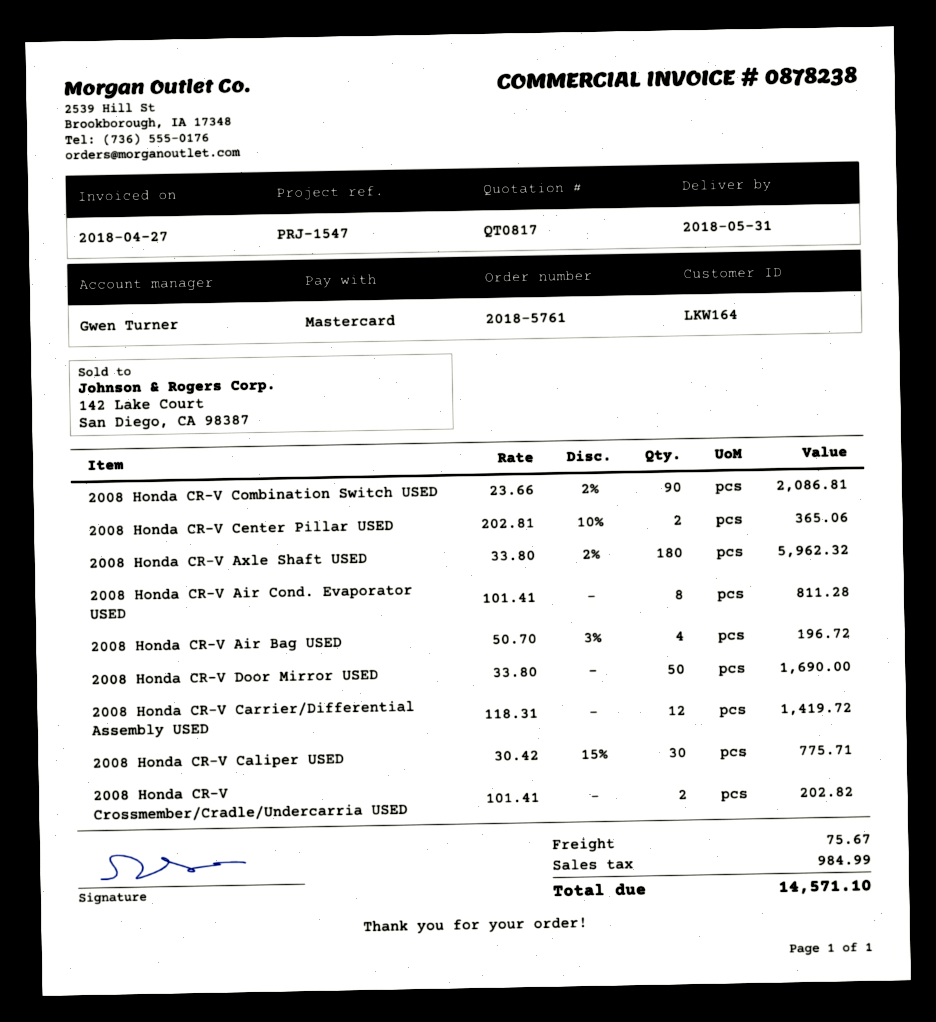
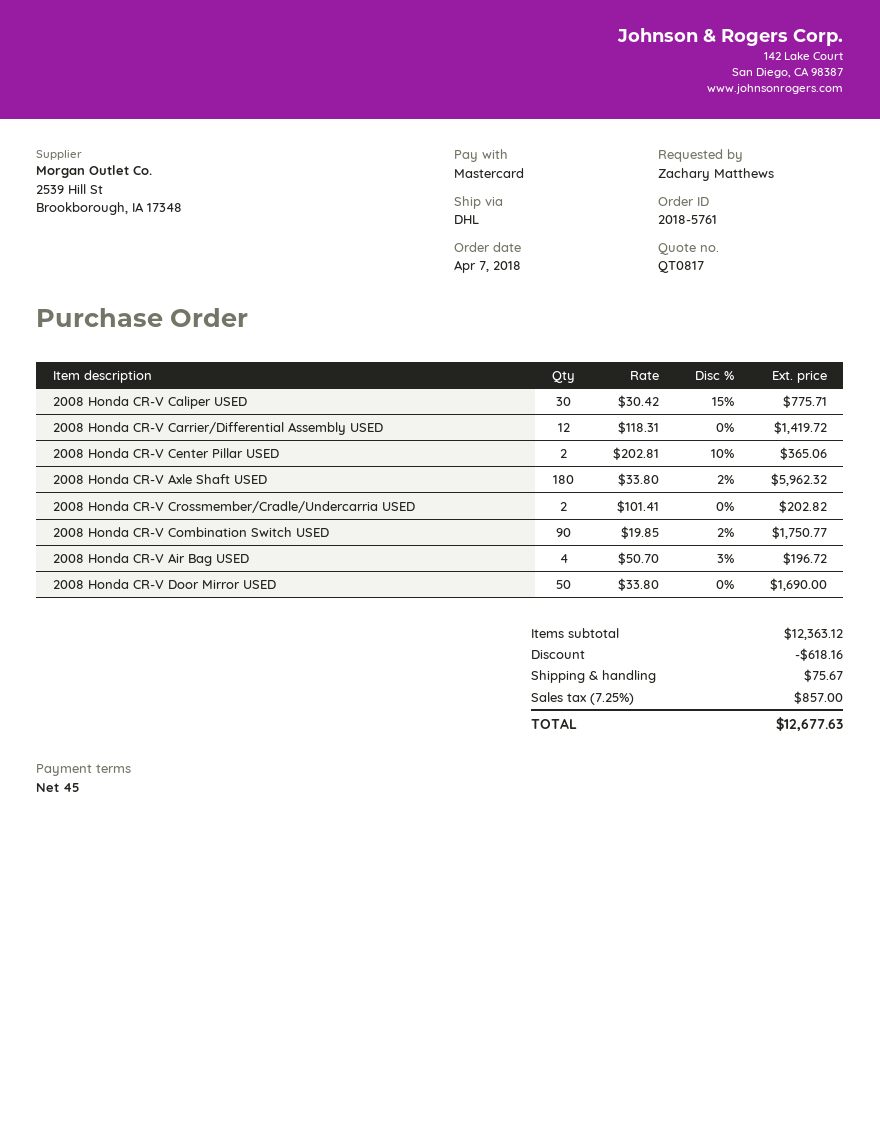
2008 Honda CR-V Combination Switch USED: 90 x 23.66 - 2% = 2086.81 -> 90 x 19.85 - 2% = 1750.77
2008 Honda CR-V Air Cond. Evaporator USED: 8 x 101.41 = 811.28 -> none
discount: none -> 618.16
tax: 984.99 -> 857.00
total: 14571.10 -> 12677.63

